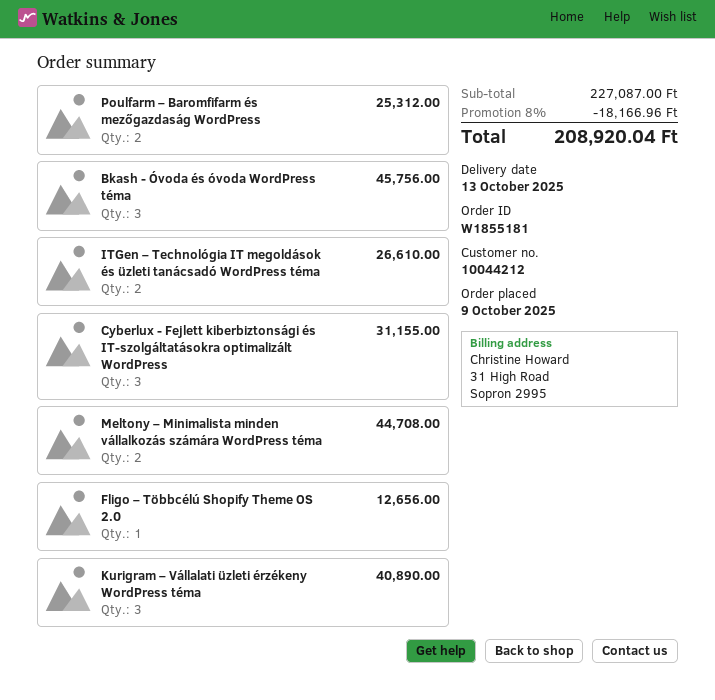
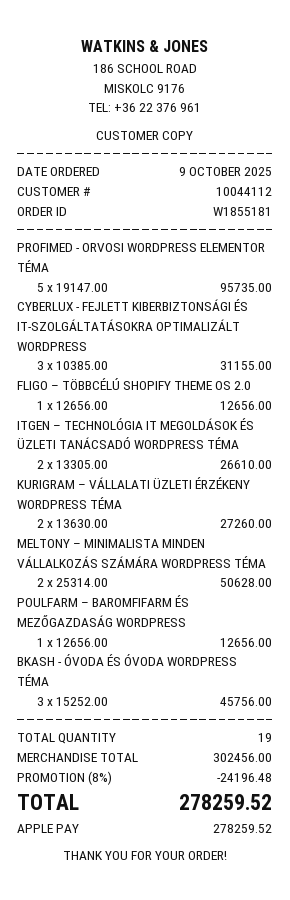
customer number: 10044212 -> 10044112
Poulfarm – Baromfifarm és mezőgazdaság WordPress: 2 for 25312.00 -> 1 for 12656.00
Meltony – Minimalista minden vállalkozás számára WordPress téma: 2 for 44708.00 -> 2 for 50628.00
Kurigram – Vállalati üzleti érzékeny WordPress téma: 3 for 40890.00 -> 2 for 27260.00
PROFIMED - ORVOSI WORDPRESS ELEMENTOR TÉMA: none -> 5 for 95735.00
subtotal: 227087.00 -> 302456.00
discount: 8% = 18166.96 -> 8% = 24196.48
total: 208920.04 -> 278259.52

